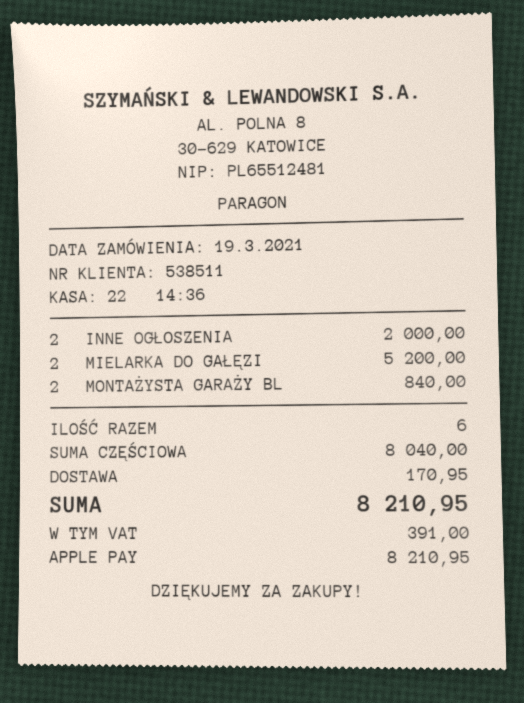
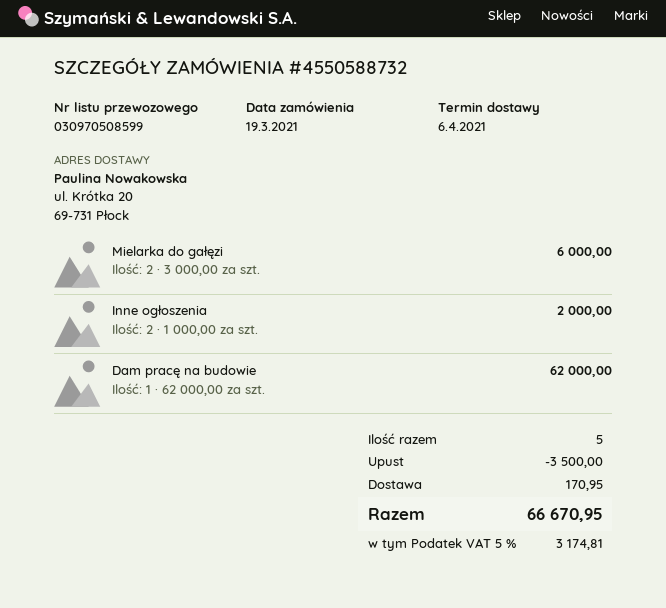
MIELARKA DO GAŁĘZI: 2 for 5200.00 -> 2 for 6000.00
MONTAŻYSTA GARAŻY BL: 2 for 840.00 -> none
Dam pracę na budowie: none -> 1 for 62000.00
total quantity: 6 -> 5
discount: none -> 3500.00
tax: 391.00 -> 3174.81
total: 8210.95 -> 66670.95

